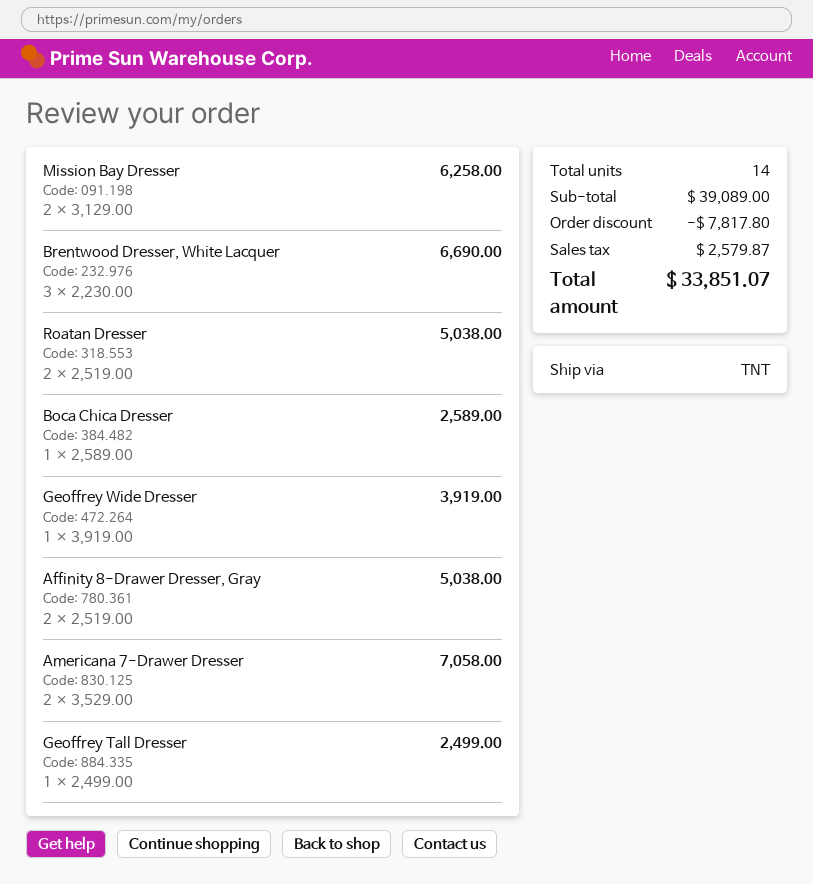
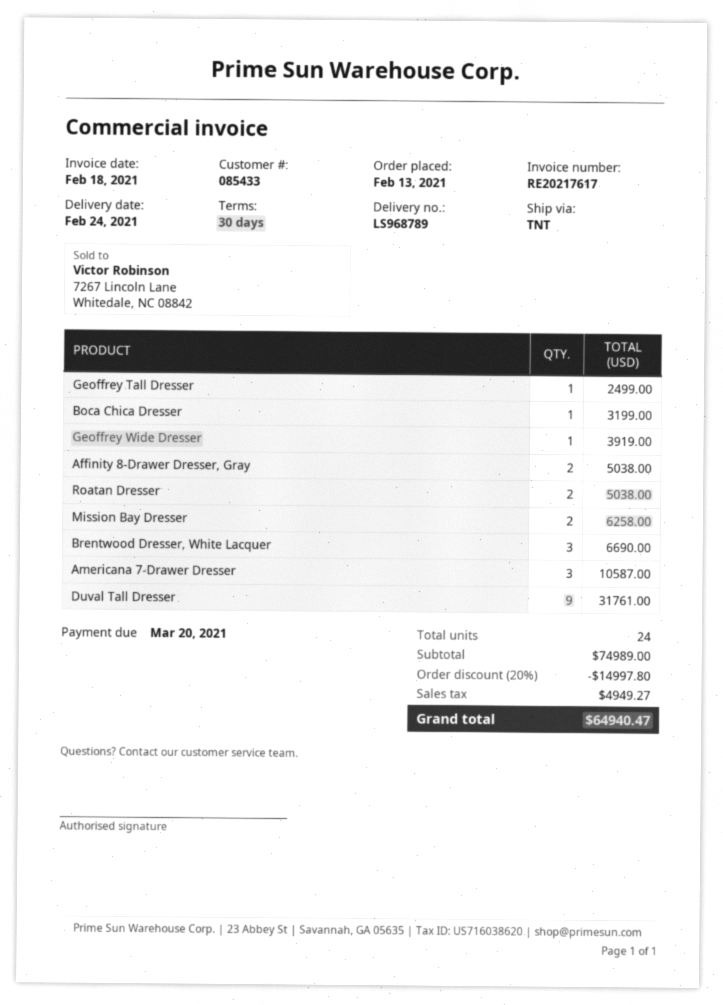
Boca Chica Dresser: 1 for 2589.00 -> 1 for 3199.00
Americana 7-Drawer Dresser: 2 for 7058.00 -> 3 for 10587.00
Duval Tall Dresser: none -> 9 for 31761.00
total quantity: 14 -> 24
subtotal: 39089.00 -> 74989.00
discount: 7817.80 -> 14997.80
tax: 2579.87 -> 4949.27
total: 33851.07 -> 64940.47

